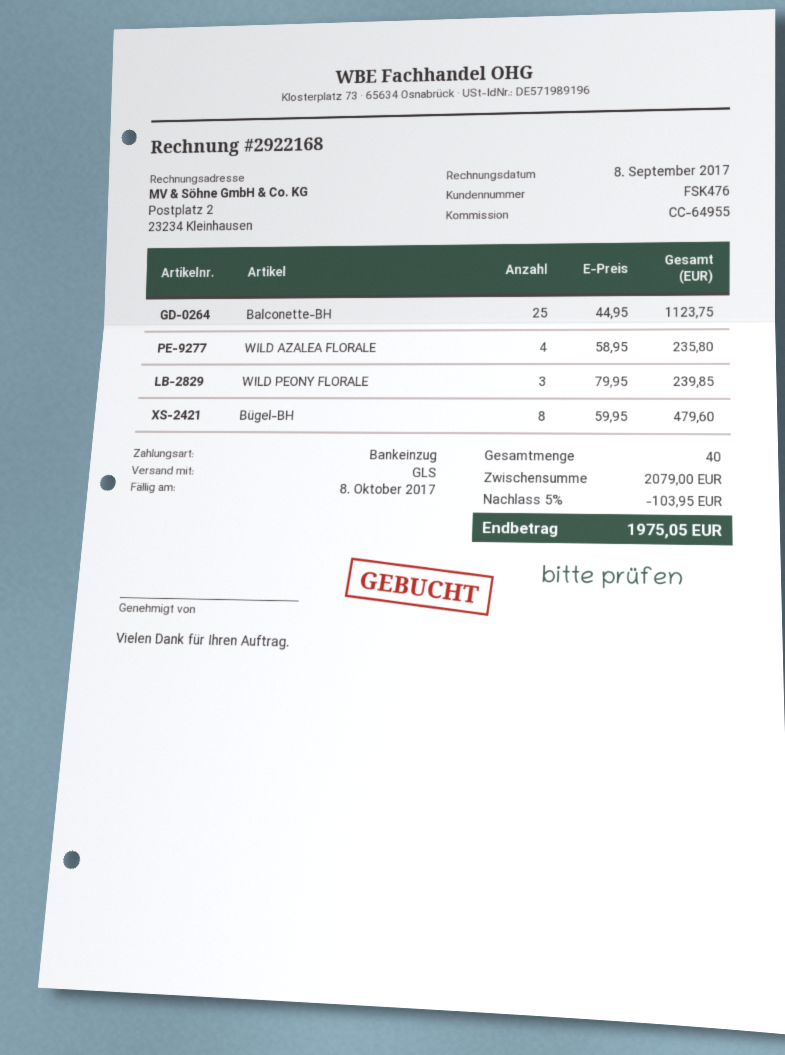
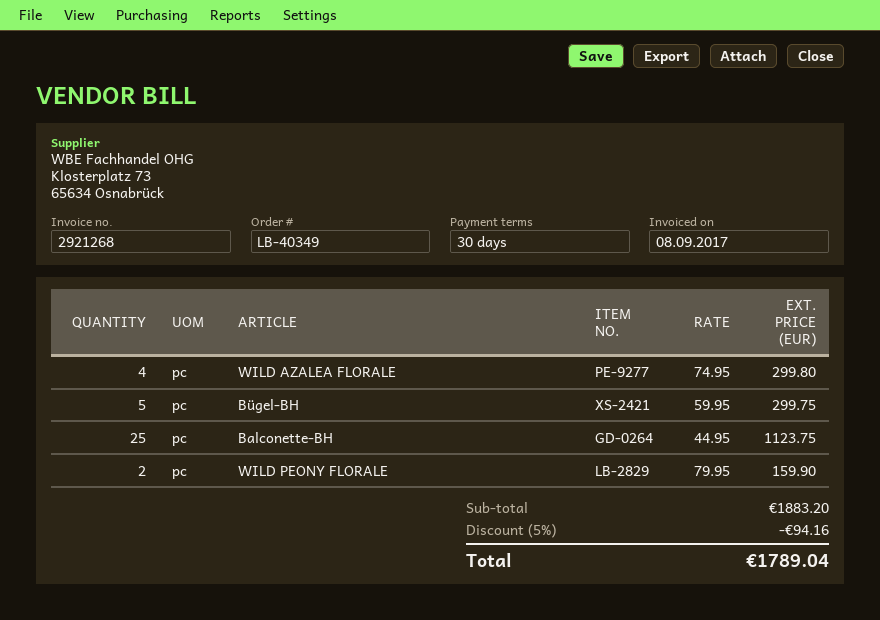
invoice number: 2922168 -> 2921268
WILD AZALEA FLORALE: 4 x 58.95 = 235.80 -> 4 x 74.95 = 299.80
WILD PEONY FLORALE: 3 x 79.95 = 239.85 -> 2 x 79.95 = 159.90
Bügel-BH: 8 x 59.95 = 479.60 -> 5 x 59.95 = 299.75
subtotal: 2079.00 -> 1883.20
discount: 5% = 103.95 -> 5% = 94.16
total: 1975.05 -> 1789.04

